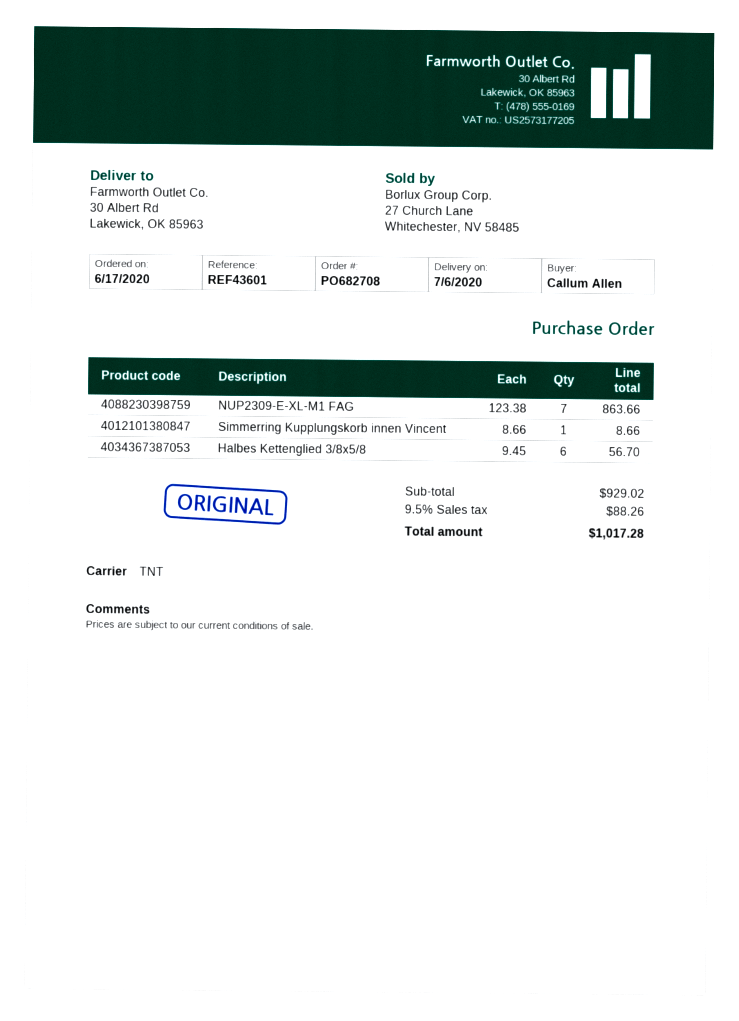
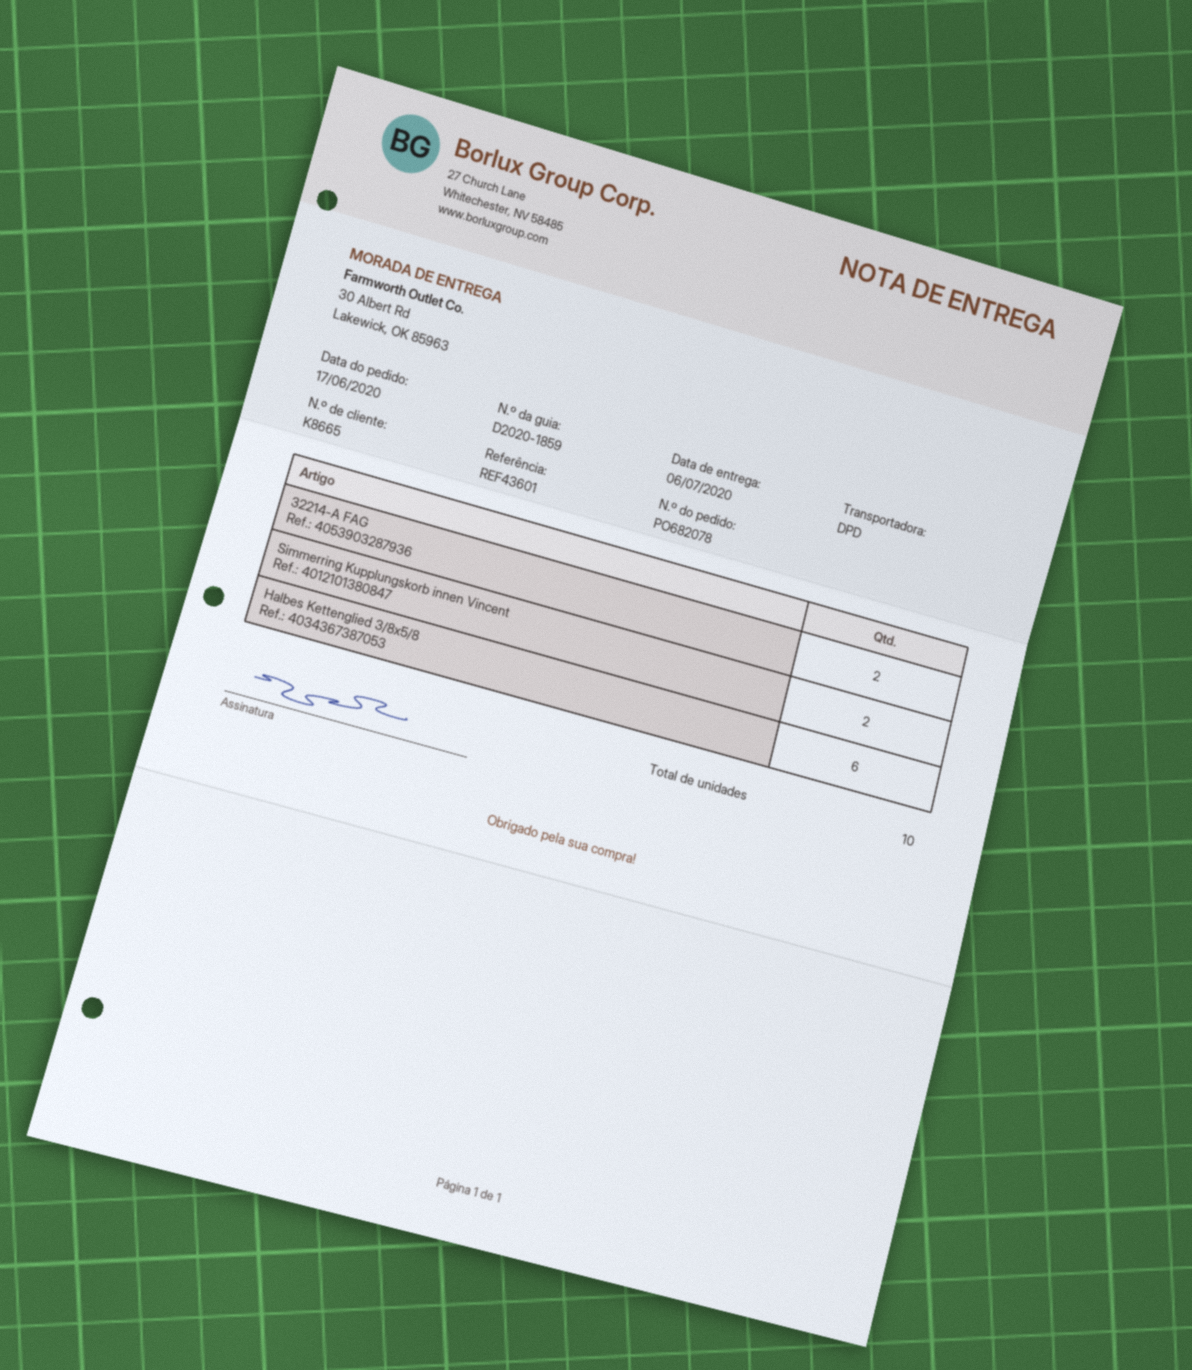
order number: PO682708 -> PO682078
shipping method: TNT -> DPD
NUP2309-E-XL-M1 FAG: 7 -> none
Simmerring Kupplungskorb innen Vincent: 1 -> 2
32214-A FAG: none -> 2

